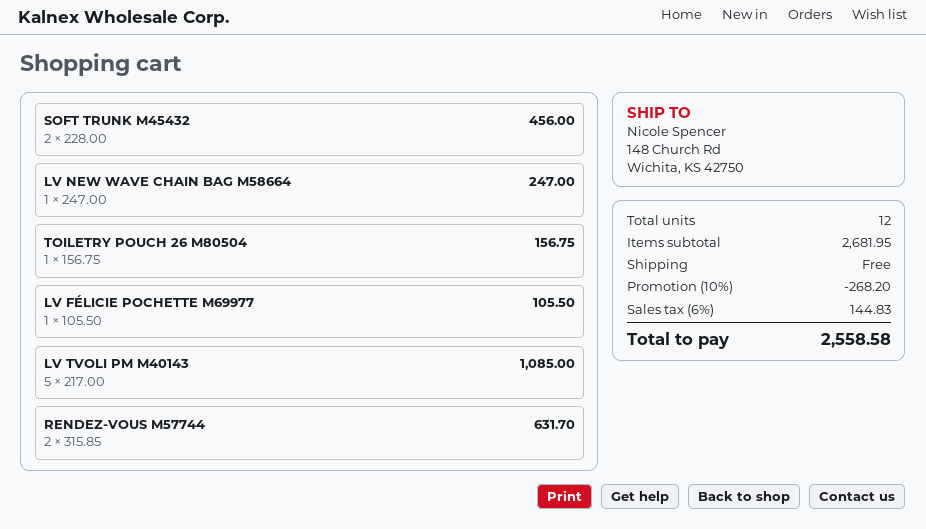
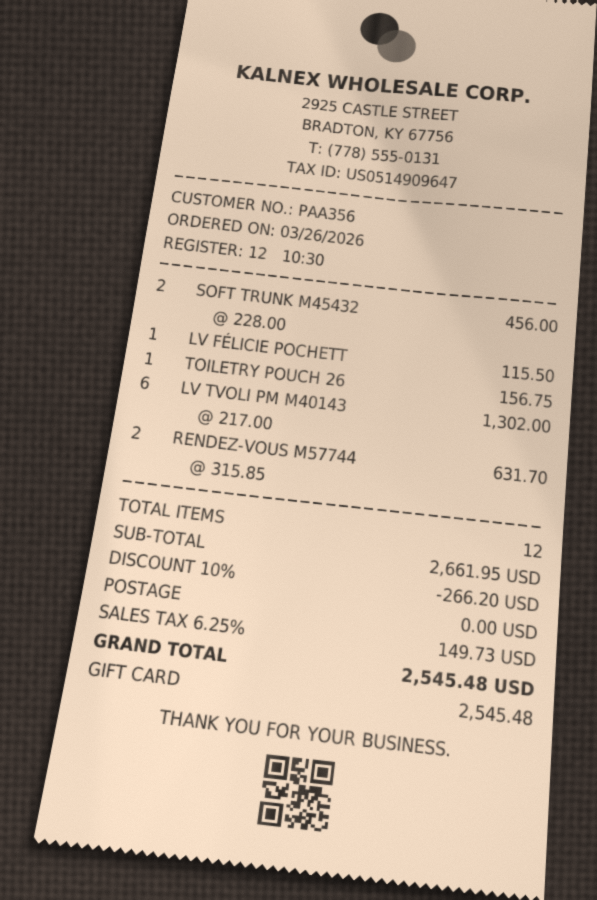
LV NEW WAVE CHAIN BAG M58664: 1 x 247.00 = 247.00 -> none
LV FÉLICIE POCHETTE M69977: 1 x 105.50 = 105.50 -> 1 x 115.50 = 115.50
LV TVOLI PM M40143: 5 x 217.00 = 1085.00 -> 6 x 217.00 = 1302.00
subtotal: 2681.95 -> 2661.95
discount: 10% = 268.20 -> 10% = 266.20
tax: 6% = 144.83 -> 6.25% = 149.73
total: 2558.58 -> 2545.48

